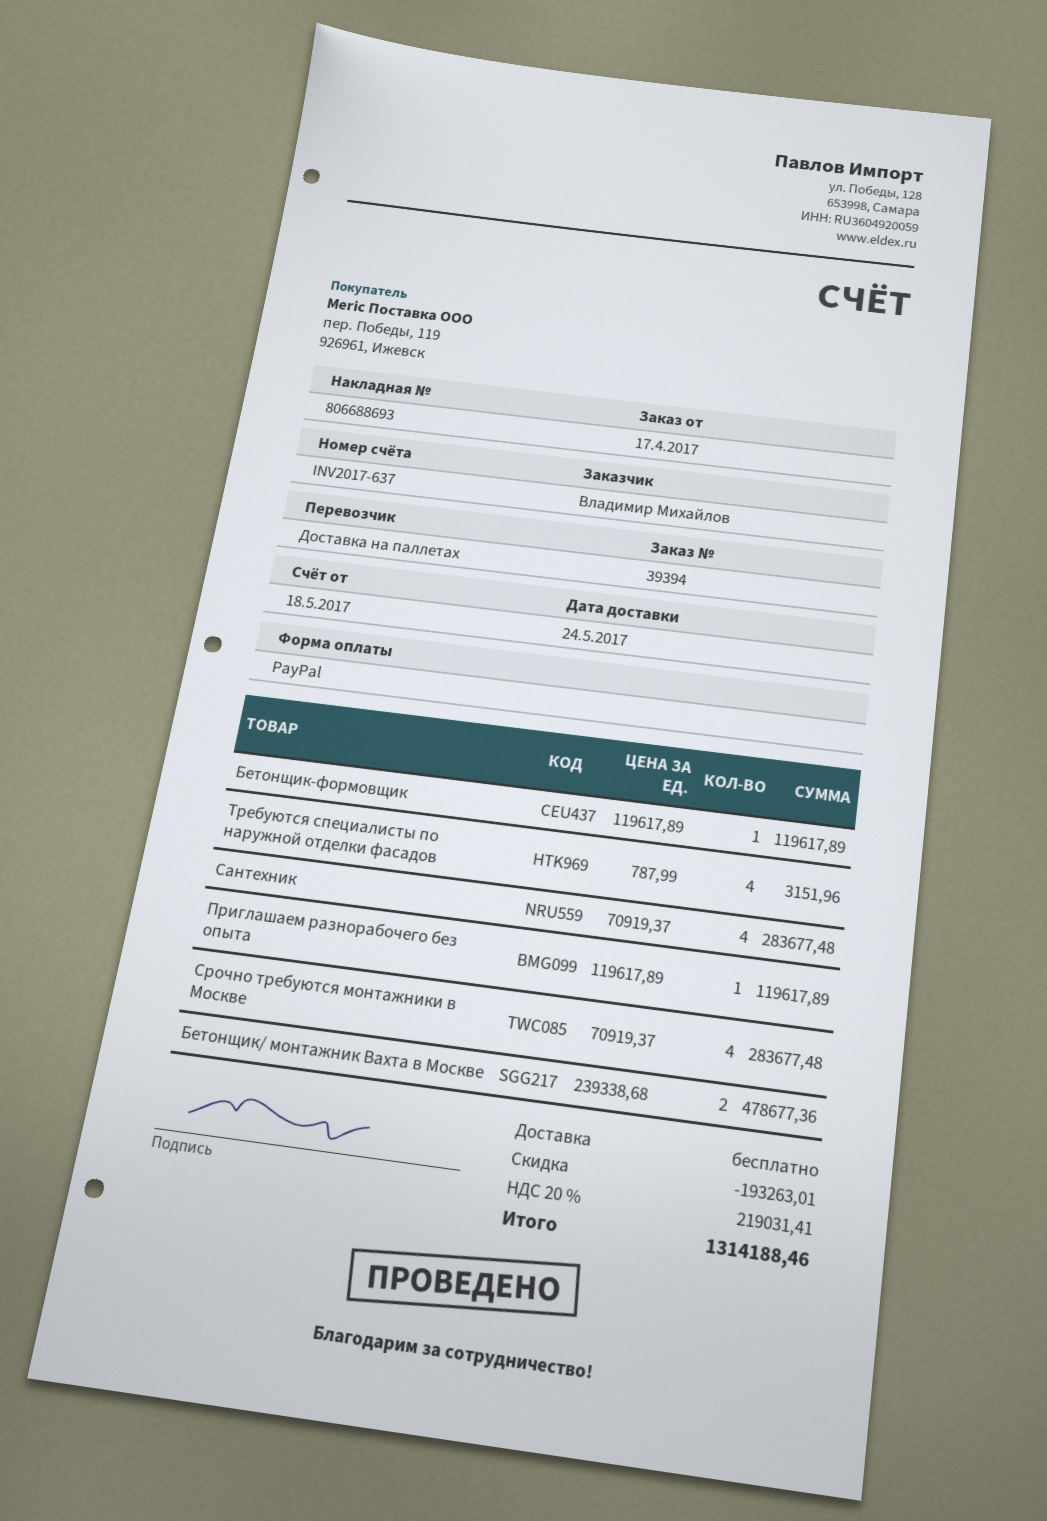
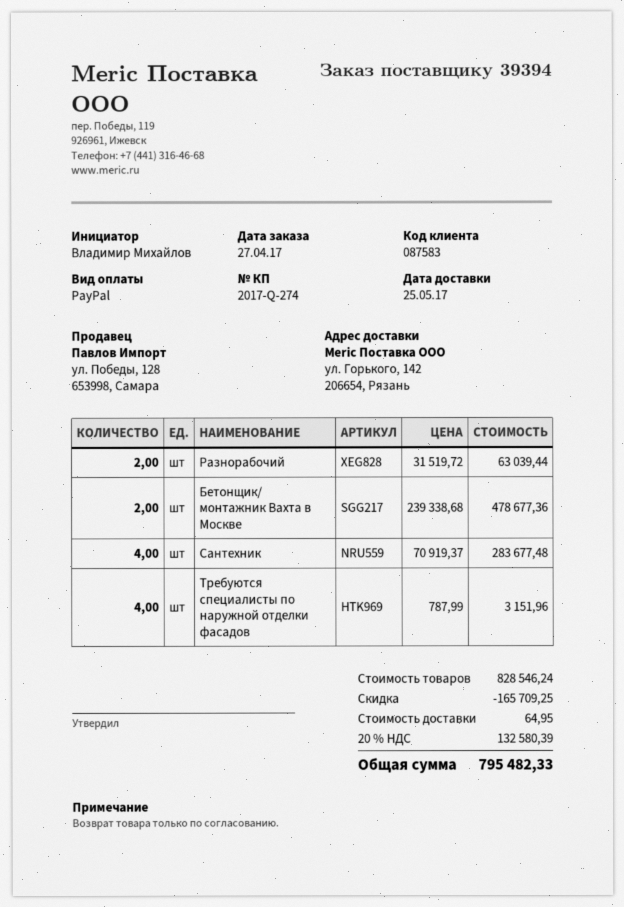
order date: 2017-04-17 -> 2017-04-27
delivery date: 2017-05-24 -> 2017-05-25
Бетонщик-формовщик: 1 x 119617.89 = 119617.89 -> none
Приглашаем разнорабочего без опыта: 1 x 119617.89 = 119617.89 -> none
Срочно требуются монтажники в Москве: 4 x 70919.37 = 283677.48 -> none
Разнорабочий: none -> 2 x 31519.72 = 63039.44
discount: 193263.01 -> 165709.25
shipping: 0.00 -> 64.95
tax: 20% = 219031.41 -> 20% = 132580.39
total: 1314188.46 -> 795482.33

